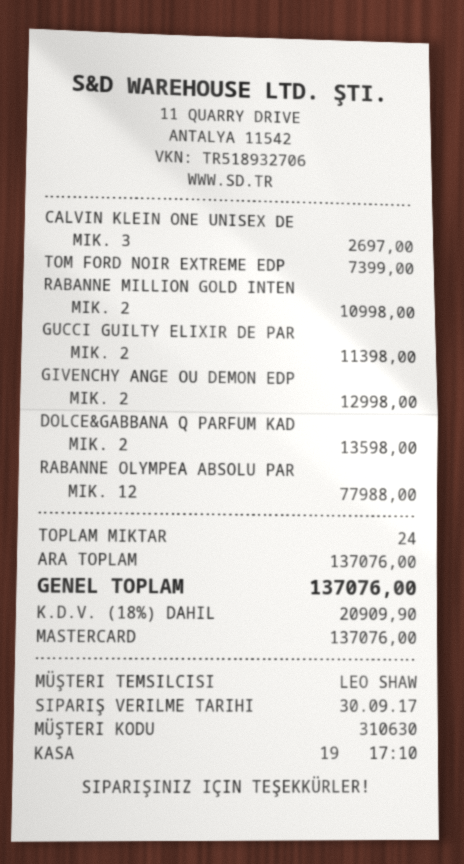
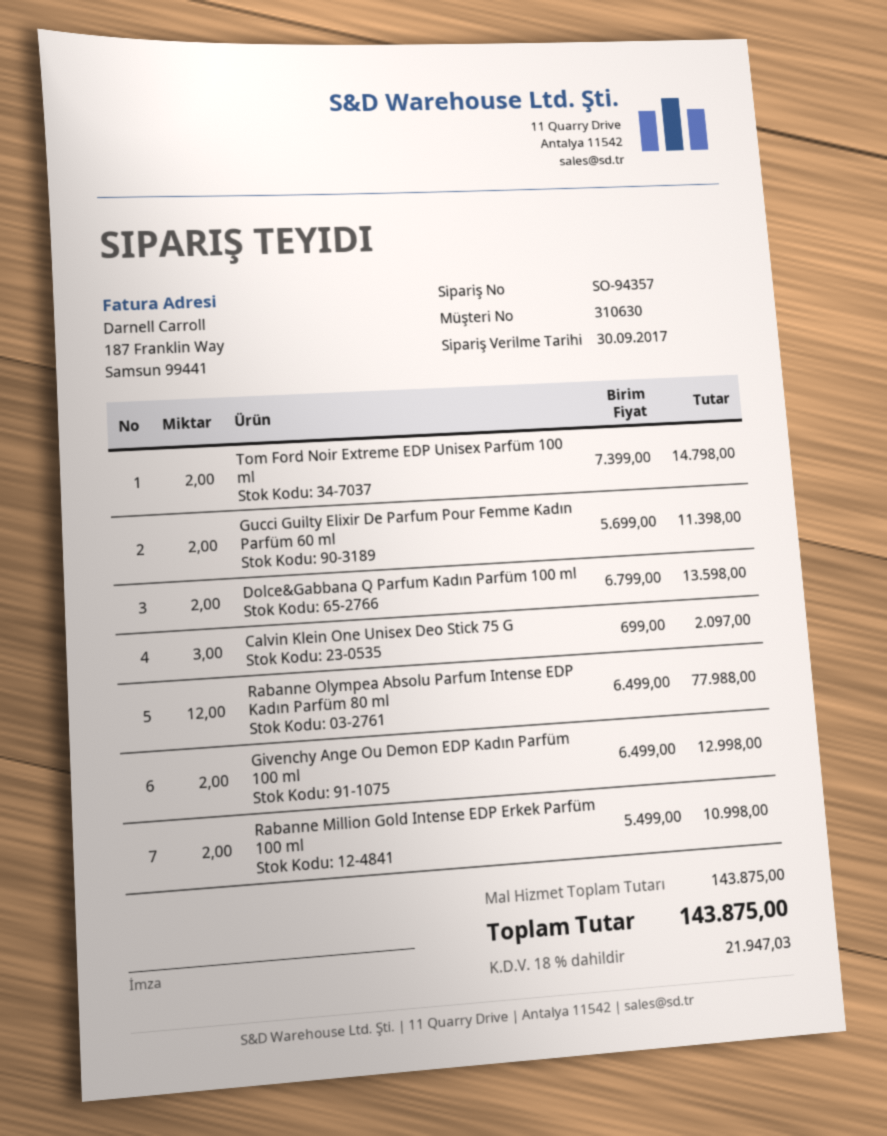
CALVIN KLEIN ONE UNISEX DE: 3 for 2697.00 -> 3 for 2097.00
TOM FORD NOIR EXTREME EDP: 1 for 7399.00 -> 2 for 14798.00
subtotal: 137076.00 -> 143875.00
tax: 18% = 20909.90 -> 18% = 21947.03
total: 137076.00 -> 143875.00

